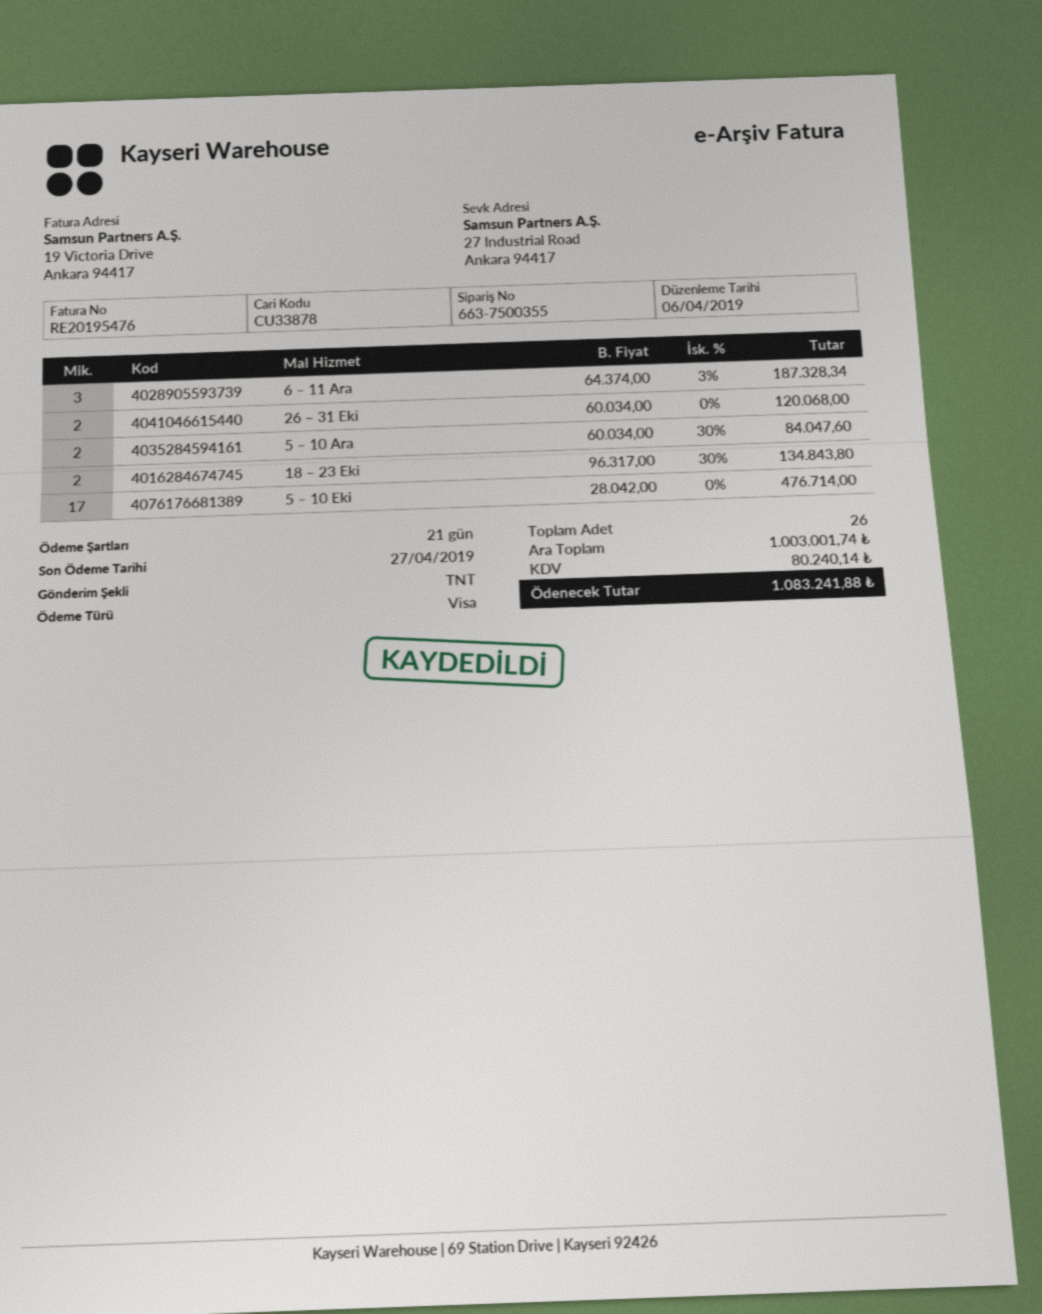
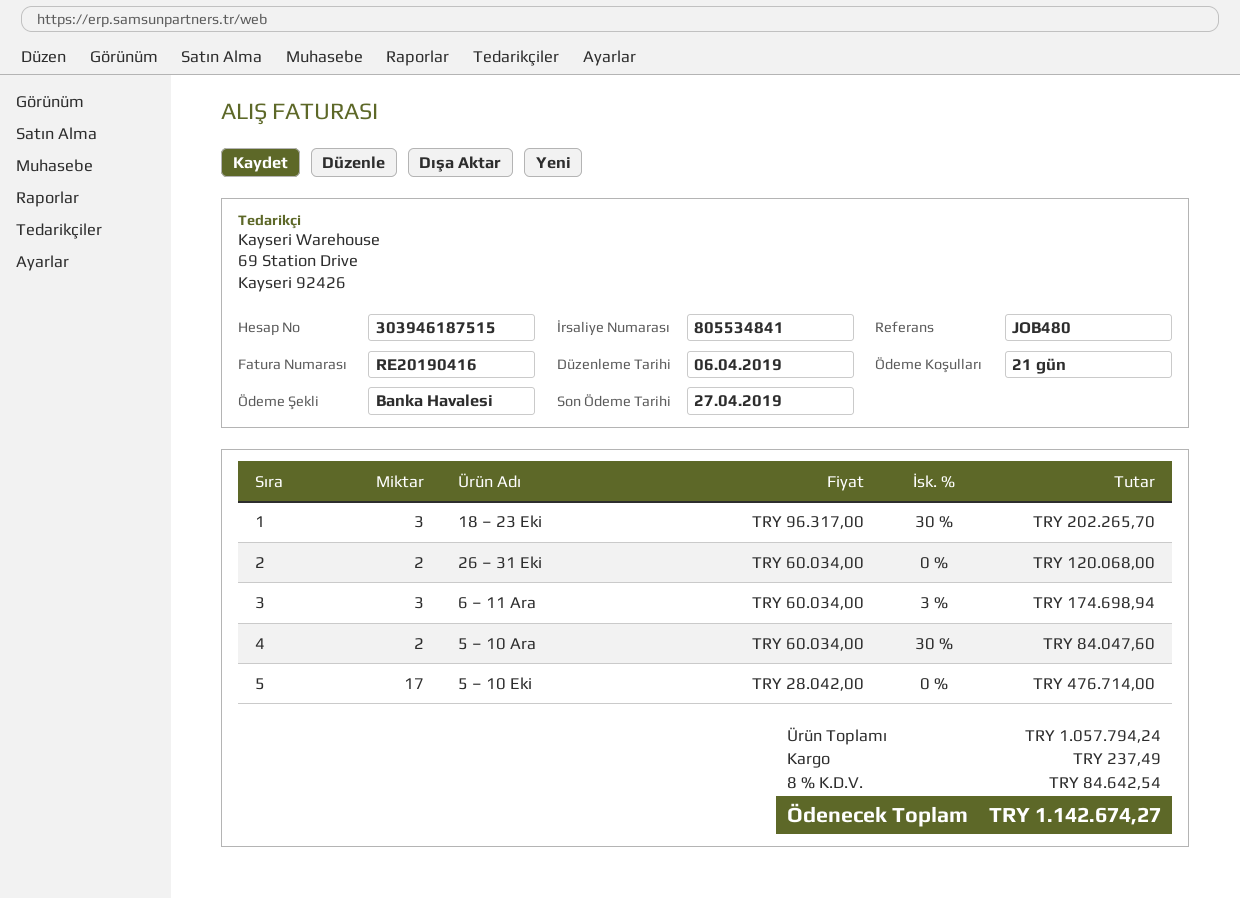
invoice number: RE20195476 -> RE20190416
payment method: Visa -> bank transfer
6 – 11 Ara: 3 x 64374.00 - 3% = 187328.34 -> 3 x 60034.00 - 3% = 174698.94
18 – 23 Eki: 2 x 96317.00 - 30% = 134843.80 -> 3 x 96317.00 - 30% = 202265.70
subtotal: 1003001.74 -> 1057794.24
shipping: none -> 237.49
tax: 80240.14 -> 84642.54
total: 1083241.88 -> 1142674.27

